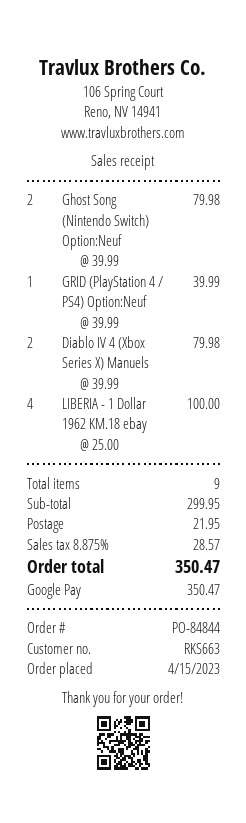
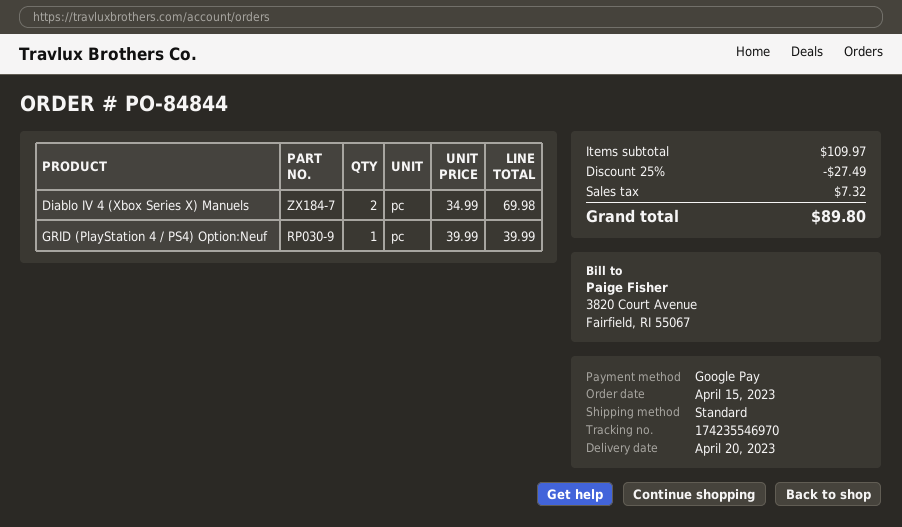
Ghost Song (Nintendo Switch) Option:Neuf: 2 x 39.99 = 79.98 -> none
Diablo IV 4 (Xbox Series X) Manuels: 2 x 39.99 = 79.98 -> 2 x 34.99 = 69.98
LIBERIA - 1 Dollar 1962 KM.18 ebay: 4 x 25.00 = 100.00 -> none
subtotal: 299.95 -> 109.97
discount: none -> 25% = 27.49
shipping: 21.95 -> none
tax: 28.57 -> 7.32
total: 350.47 -> 89.80

